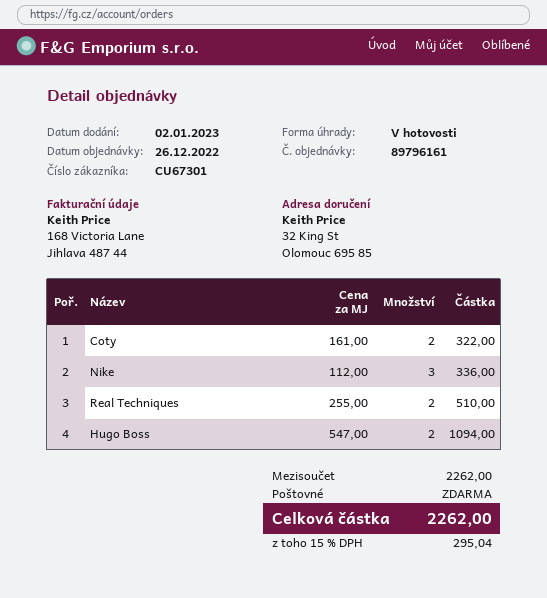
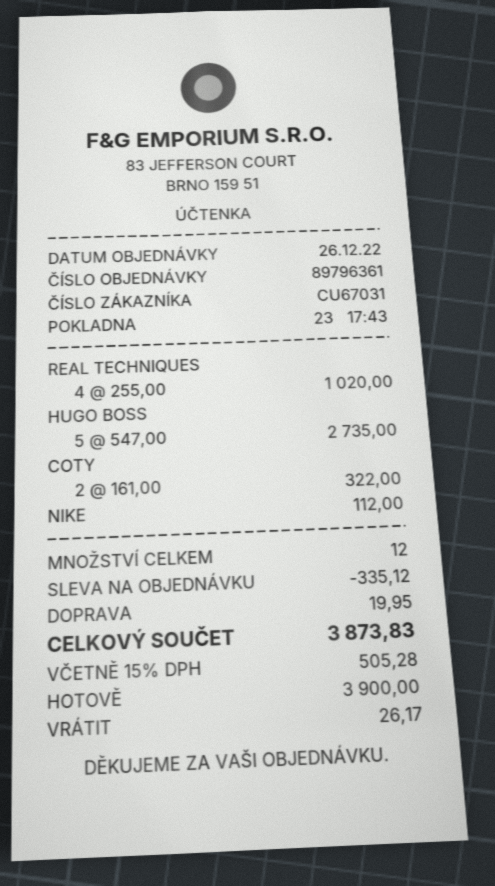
order number: 89796161 -> 89796361
customer number: CU67301 -> CU67031
Nike: 3 x 112.00 = 336.00 -> 1 x 112.00 = 112.00
Real Techniques: 2 x 255.00 = 510.00 -> 4 x 255.00 = 1020.00
Hugo Boss: 2 x 547.00 = 1094.00 -> 5 x 547.00 = 2735.00
discount: none -> 335.12
shipping: 0.00 -> 19.95
tax: 15% = 295.04 -> 15% = 505.28
total: 2262.00 -> 3873.83

